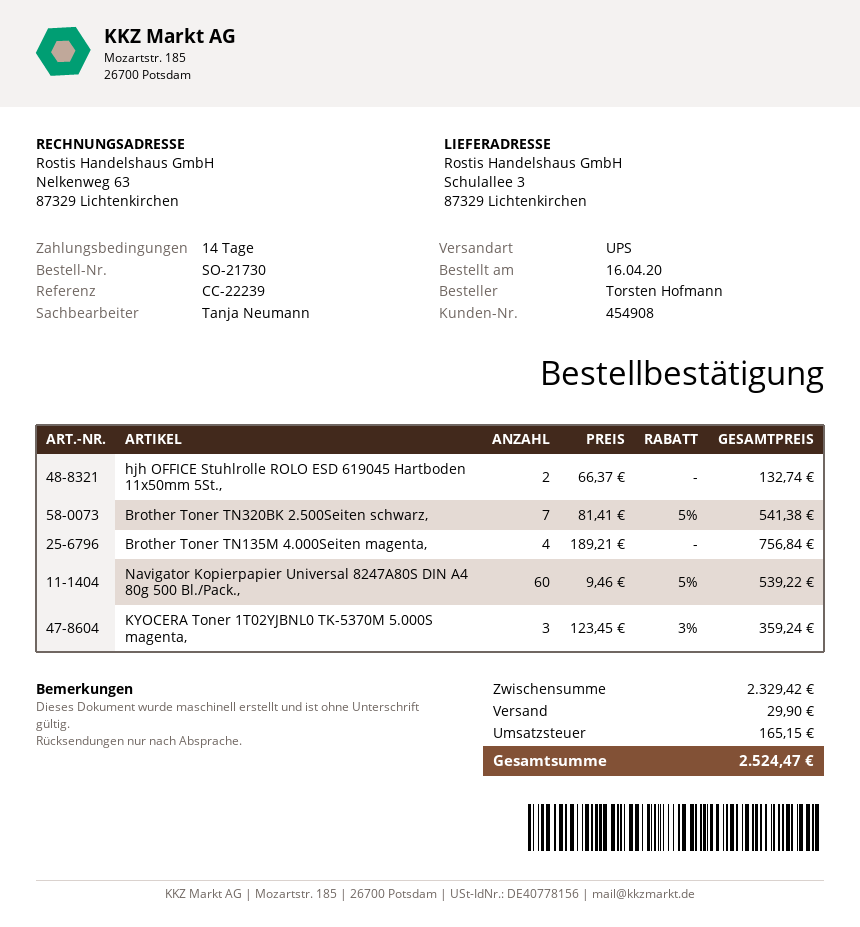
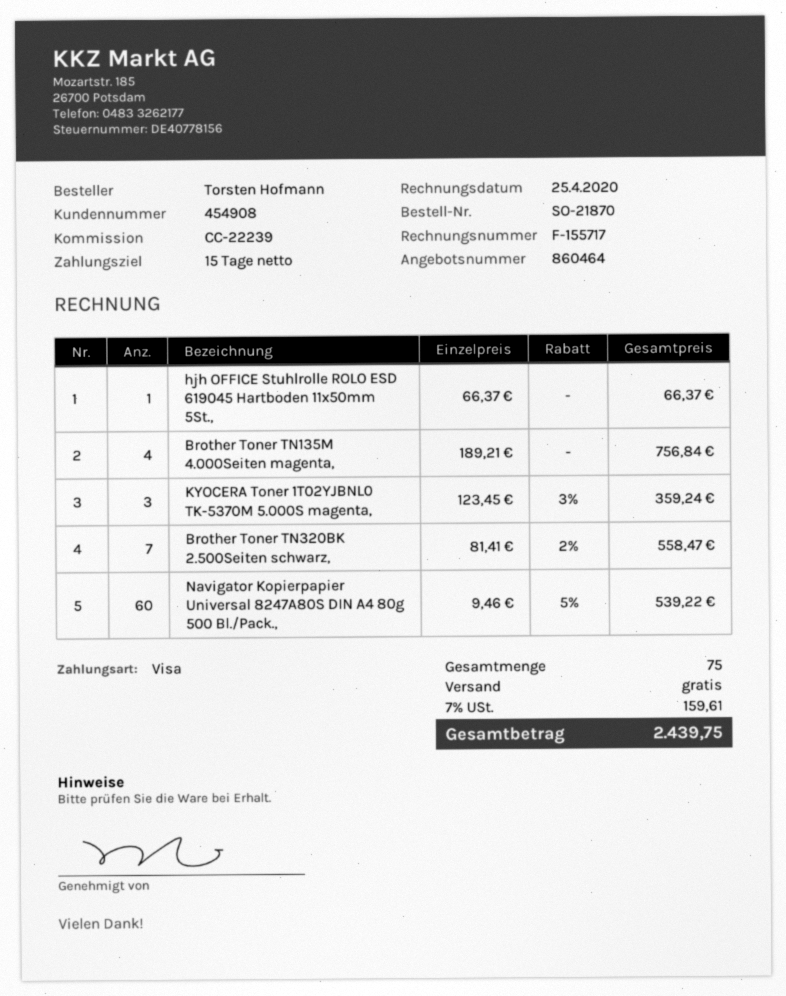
order number: SO-21730 -> SO-21870
payment terms: 14 days -> 15 days
hjh OFFICE Stuhlrolle ROLO ESD 619045 Hartboden 11x50mm 5St.,: 2 x 66.37 = 132.74 -> 1 x 66.37 = 66.37
Brother Toner TN320BK 2.500Seiten schwarz,: 7 x 81.41 - 5% = 541.38 -> 7 x 81.41 - 2% = 558.47
shipping: 29.90 -> 0.00
tax: 165.15 -> 159.61
total: 2524.47 -> 2439.75

